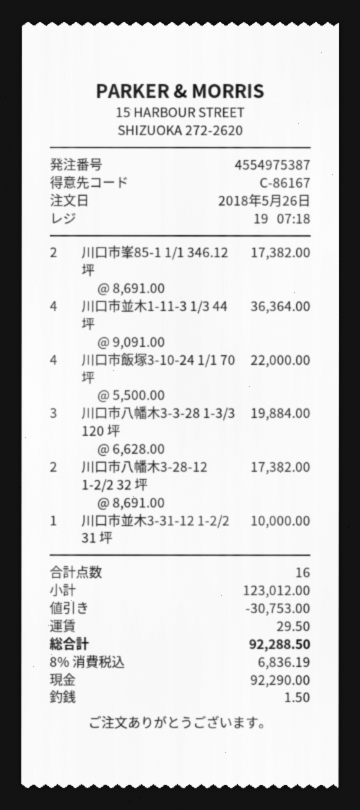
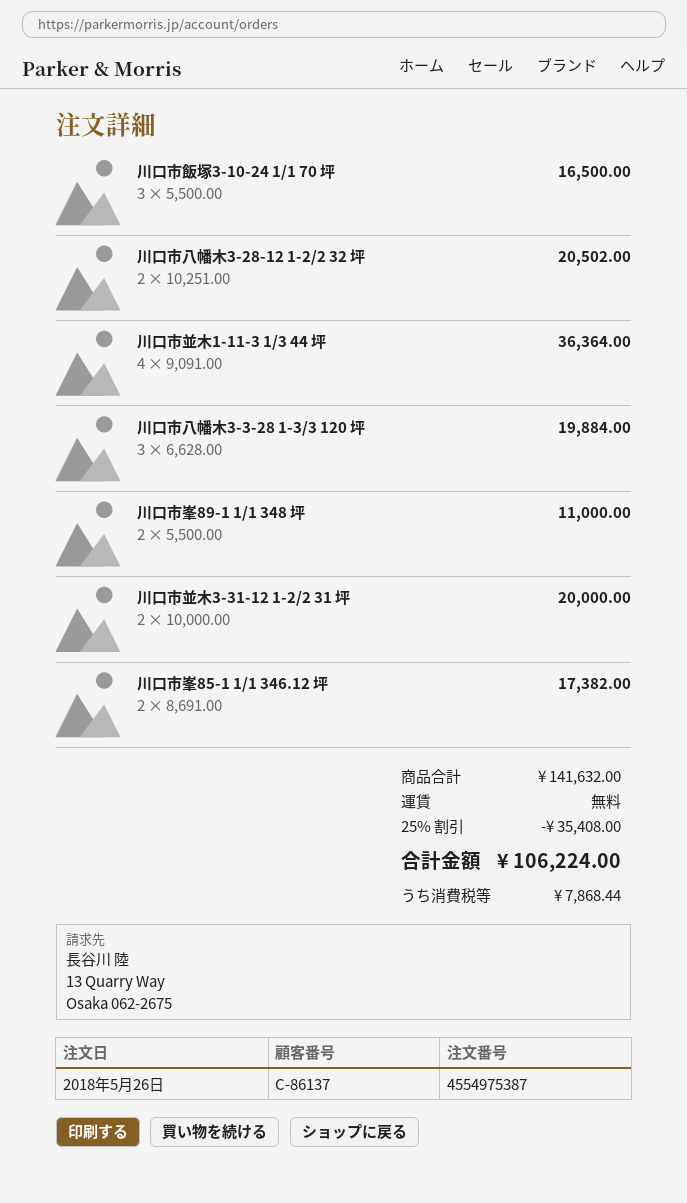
customer number: C-86167 -> C-86137
川口市飯塚3-10-24 1/1 70 坪: 4 x 5500.00 = 22000.00 -> 3 x 5500.00 = 16500.00
川口市八幡木3-28-12 1-2/2 32 坪: 2 x 8691.00 = 17382.00 -> 2 x 10251.00 = 20502.00
川口市並木3-31-12 1-2/2 31 坪: 1 x 10000.00 = 10000.00 -> 2 x 10000.00 = 20000.00
川口市峯89-1 1/1 348 坪: none -> 2 x 5500.00 = 11000.00
subtotal: 123012.00 -> 141632.00
discount: 30753.00 -> 35408.00
shipping: 29.50 -> 0.00
tax: 6836.19 -> 7868.44
total: 92288.50 -> 106224.00

